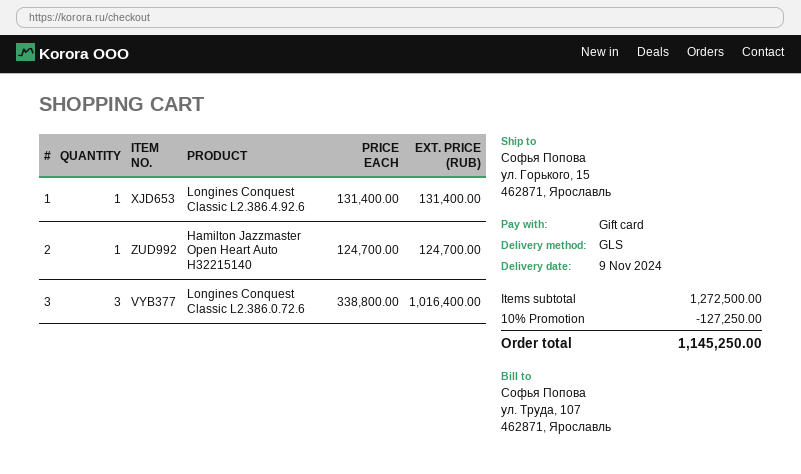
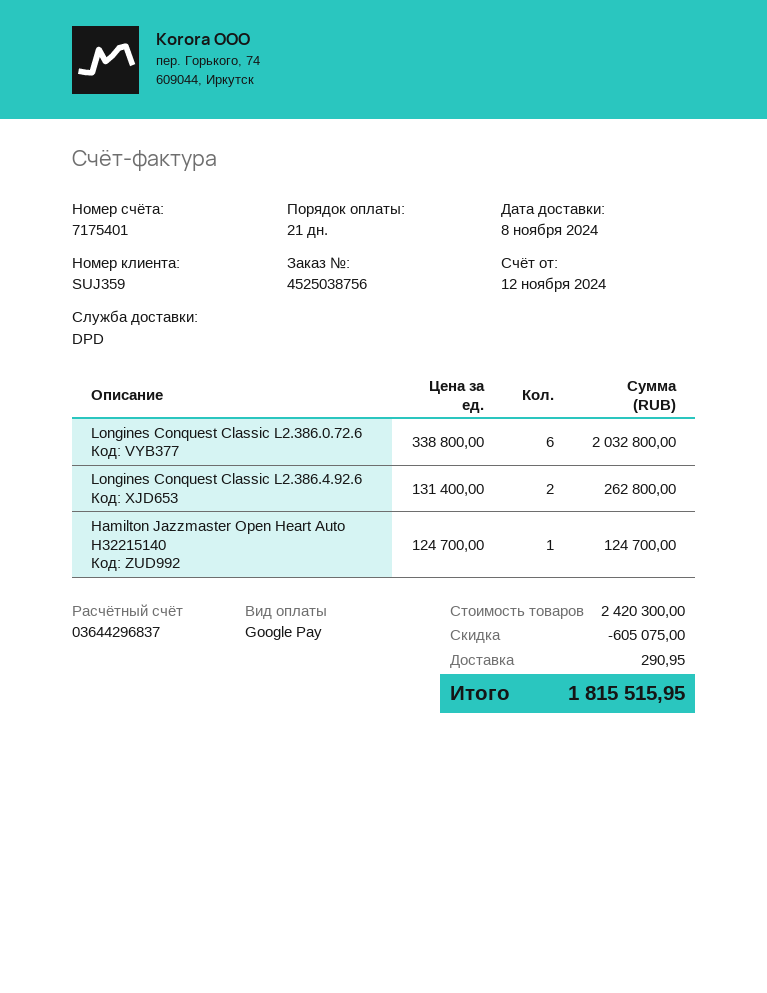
delivery date: 2024-11-09 -> 2024-11-08
payment method: gift card -> Google Pay
shipping method: GLS -> DPD
Longines Conquest Classic L2.386.4.92.6: 1 x 131400.00 = 131400.00 -> 2 x 131400.00 = 262800.00
Longines Conquest Classic L2.386.0.72.6: 3 x 338800.00 = 1016400.00 -> 6 x 338800.00 = 2032800.00
subtotal: 1272500.00 -> 2420300.00
discount: 127250.00 -> 605075.00
shipping: none -> 290.95
total: 1145250.00 -> 1815515.95

